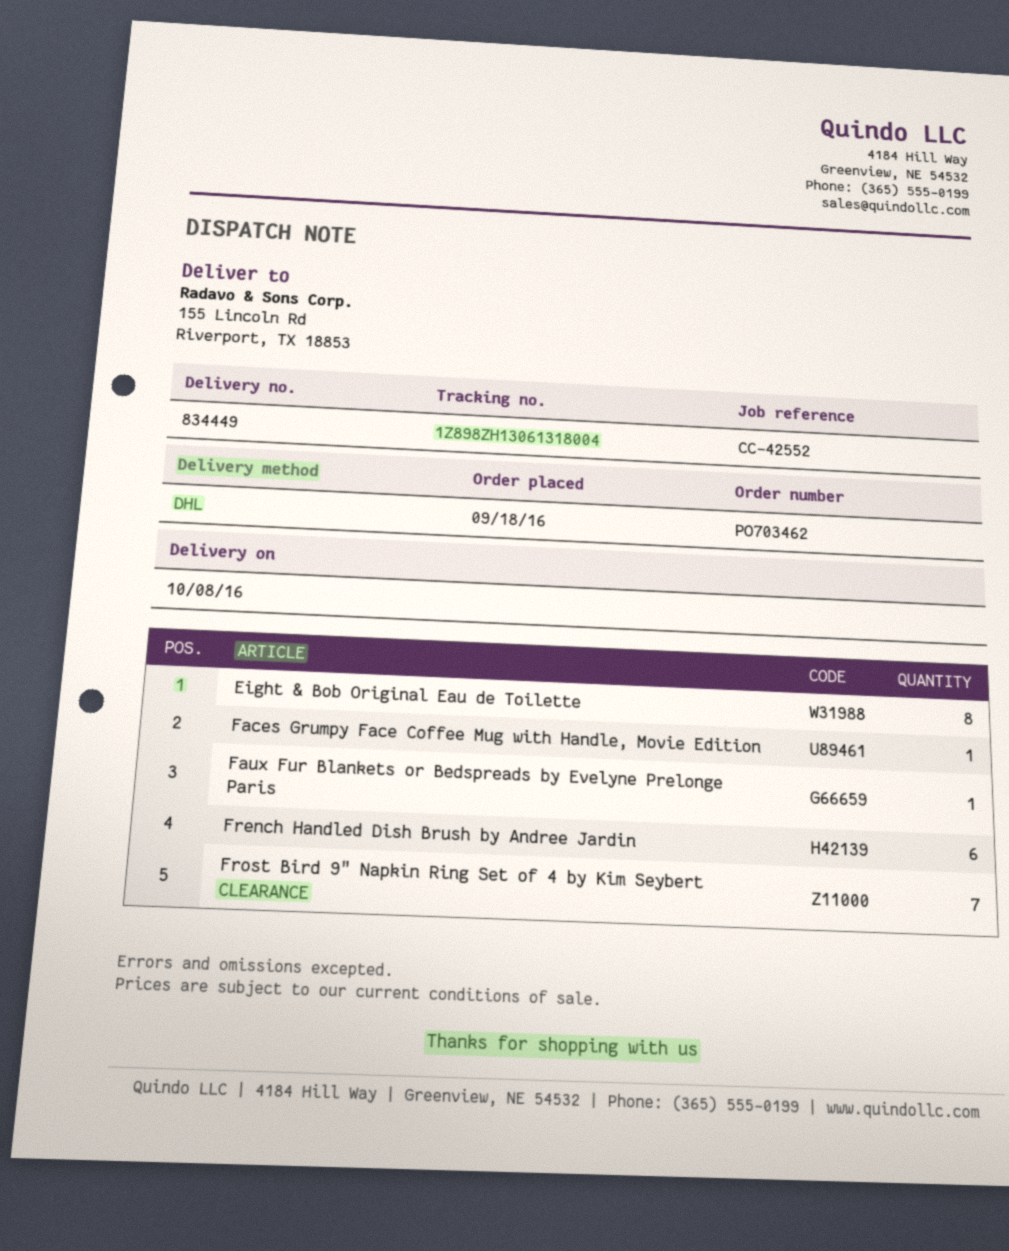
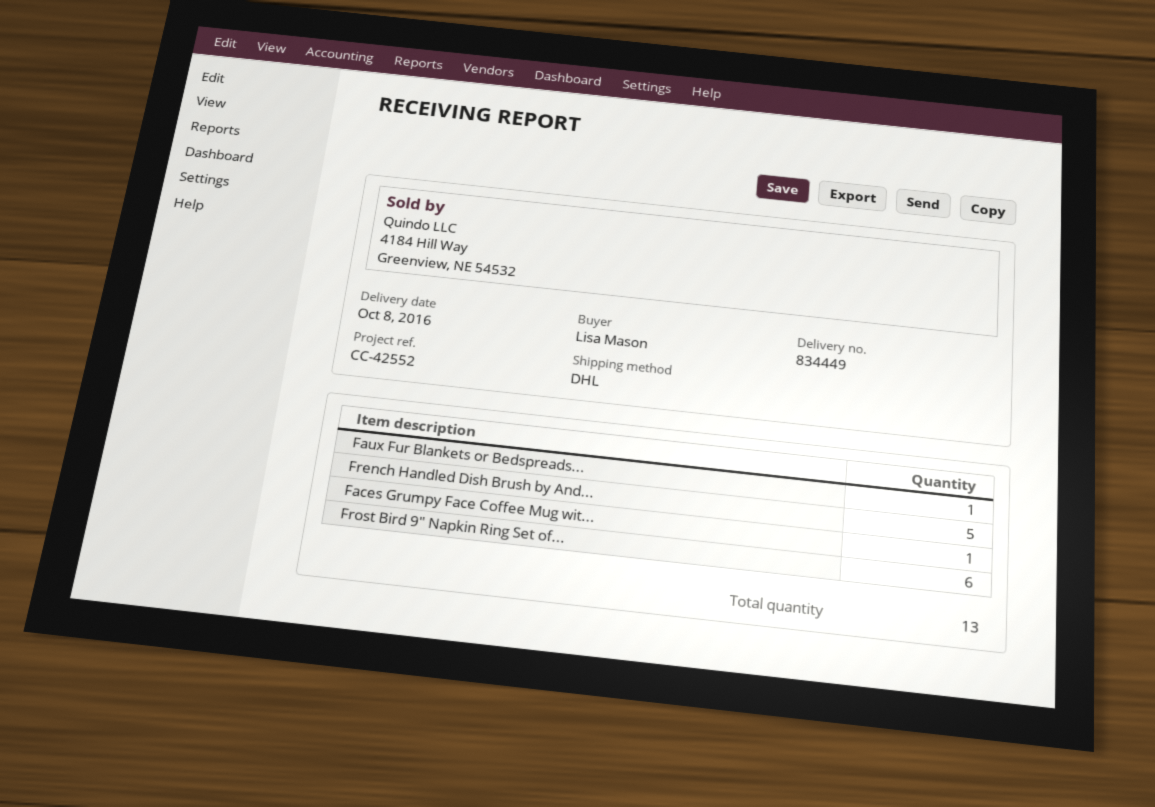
Eight & Bob Original Eau de Toilette: 8 -> none
French Handled Dish Brush by Andree Jardin: 6 -> 5
Frost Bird 9" Napkin Ring Set of 4 by Kim Seybert CLEARANCE: 7 -> 6

